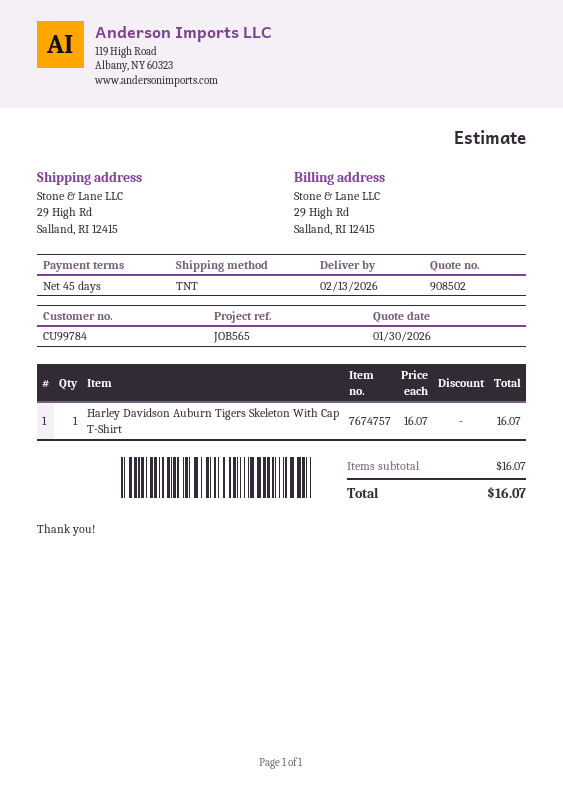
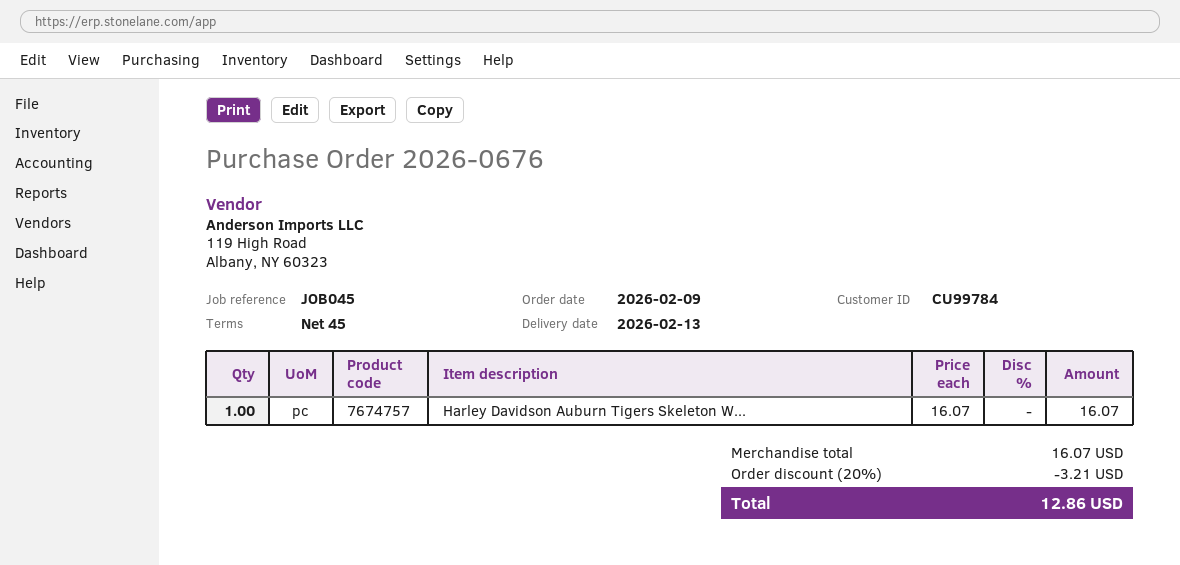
reference: JOB565 -> JOB045
discount: none -> 20% = 3.21
total: 16.07 -> 12.86

